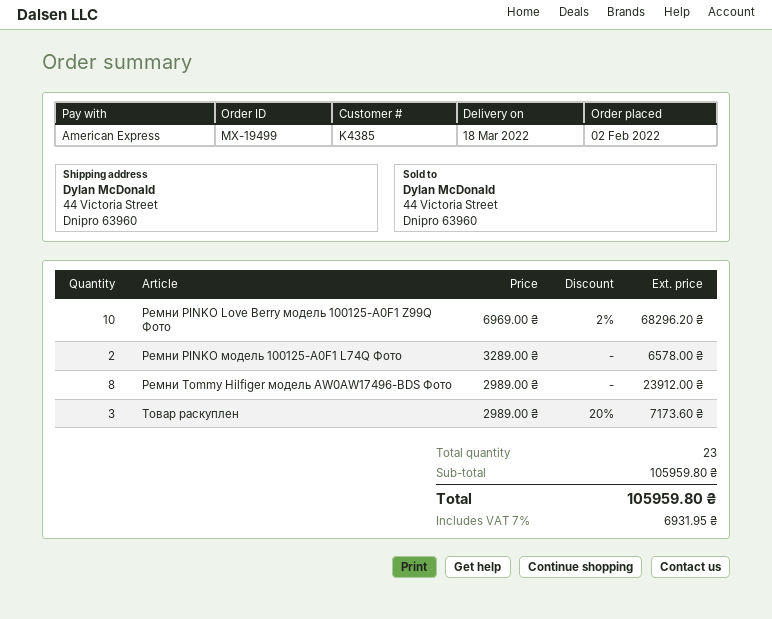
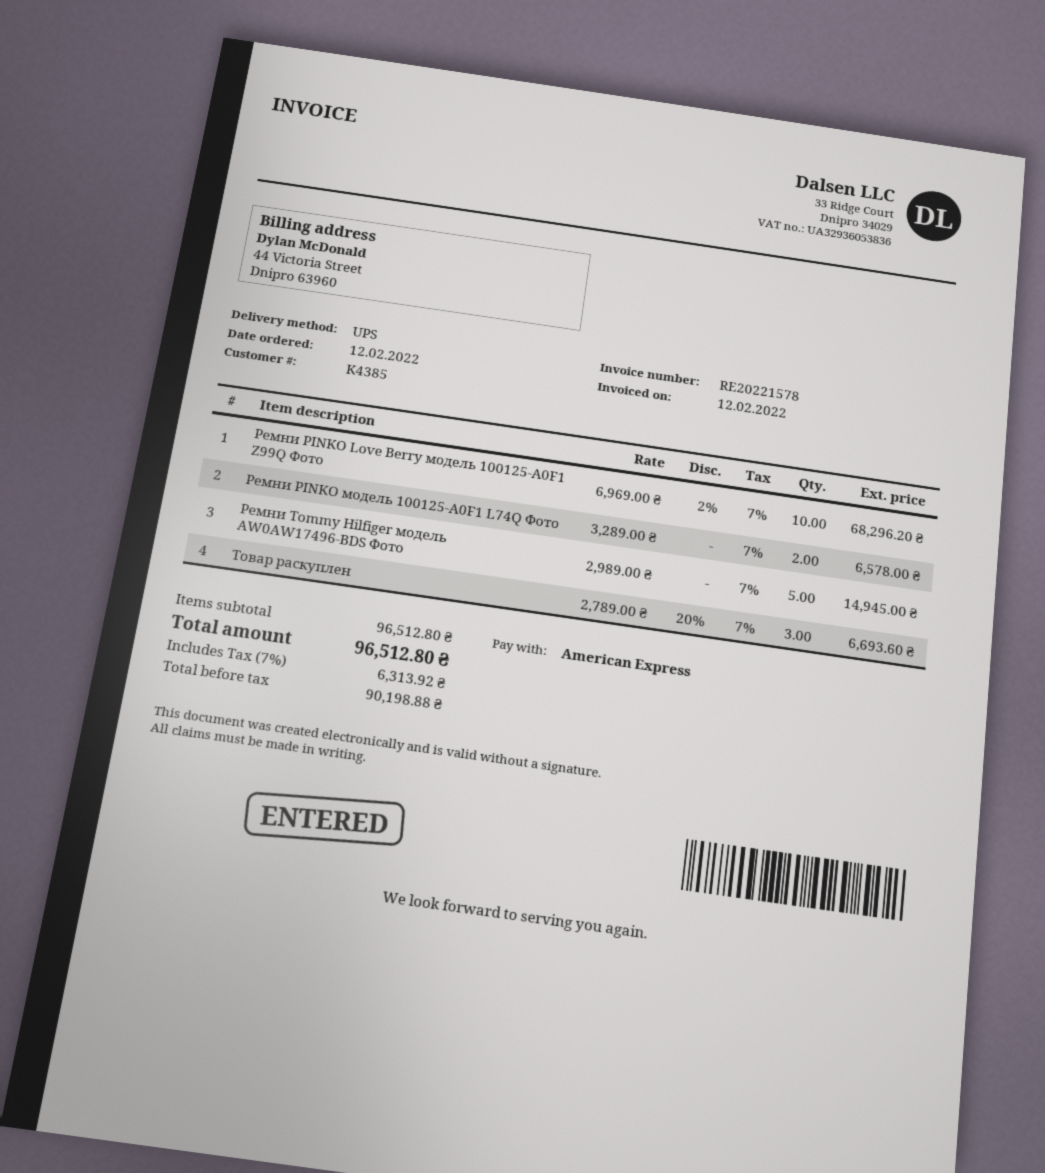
order date: 2022-02-02 -> 2022-02-12
Ремни Tommy Hilfiger модель AW0AW17496-BDS Фото: 8 x 2989.00 = 23912.00 -> 5 x 2989.00 = 14945.00
Товар раскуплен: 3 x 2989.00 - 20% = 7173.60 -> 3 x 2789.00 - 20% = 6693.60
subtotal: 105959.80 -> 96512.80
tax: 7% = 6931.95 -> 7% = 6313.92
total: 105959.80 -> 96512.80

